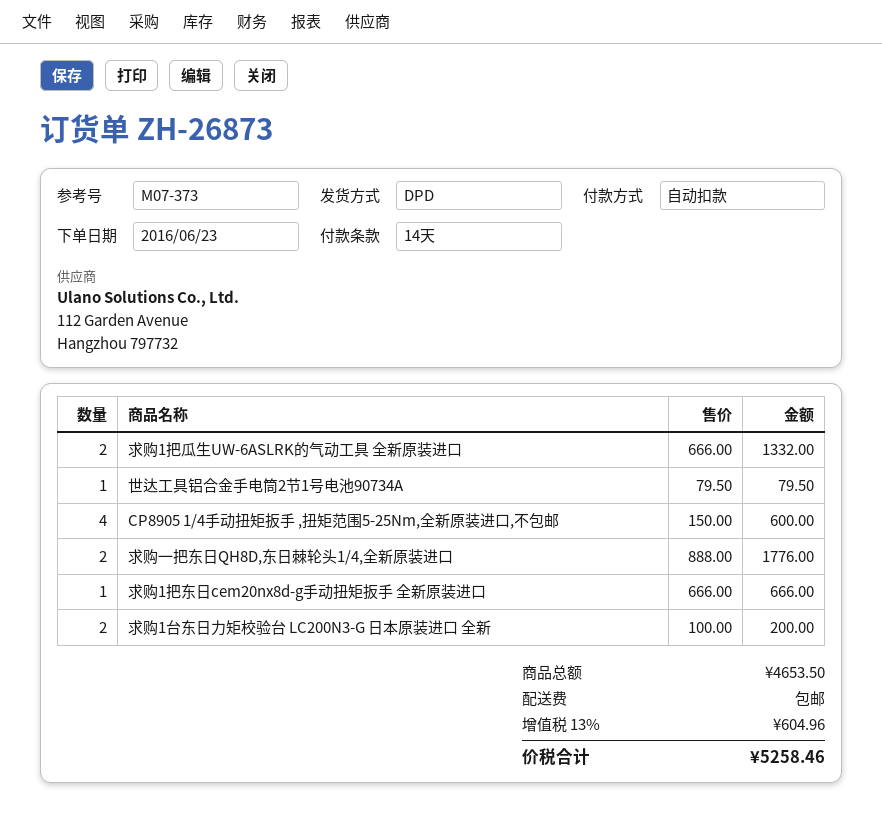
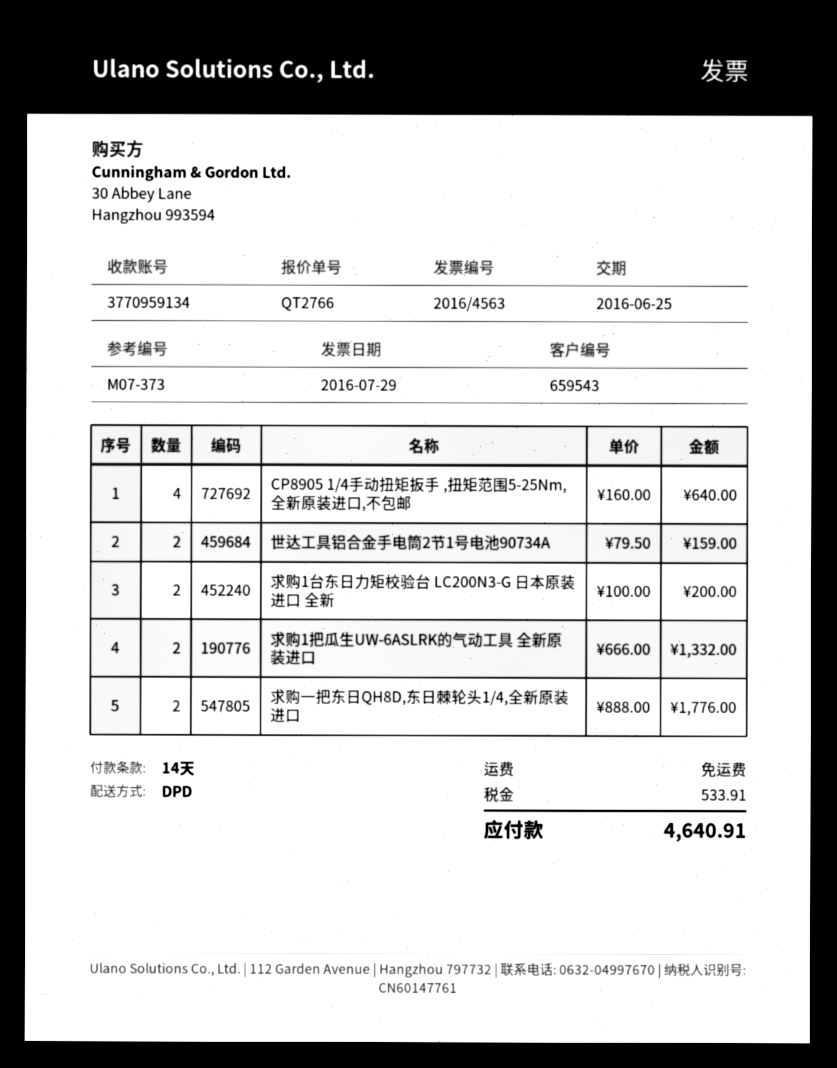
世达工具铝合金手电筒2节1号电池90734A: 1 x 79.50 = 79.50 -> 2 x 79.50 = 159.00
CP8905 1/4手动扭矩扳手 ,扭矩范围5-25Nm,全新原装进口,不包邮: 4 x 150.00 = 600.00 -> 4 x 160.00 = 640.00
求购1把东日cem20nx8d-g手动扭矩扳手 全新原装进口: 1 x 666.00 = 666.00 -> none
tax: 604.96 -> 533.91
total: 5258.46 -> 4640.91

